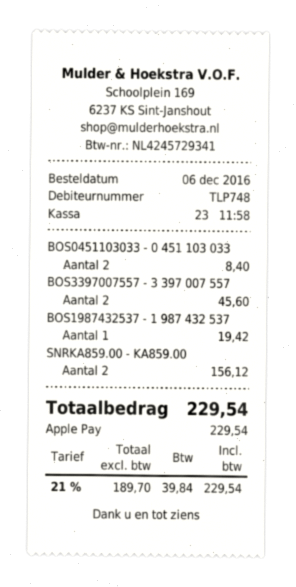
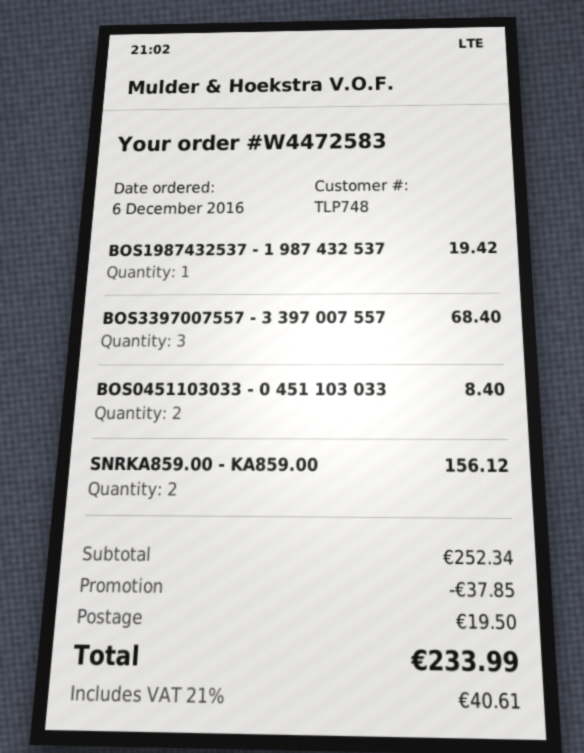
BOS3397007557 - 3 397 007 557: 2 for 45.60 -> 3 for 68.40
discount: none -> 37.85
shipping: none -> 19.50
tax: 21% = 39.84 -> 21% = 40.61
total: 229.54 -> 233.99

